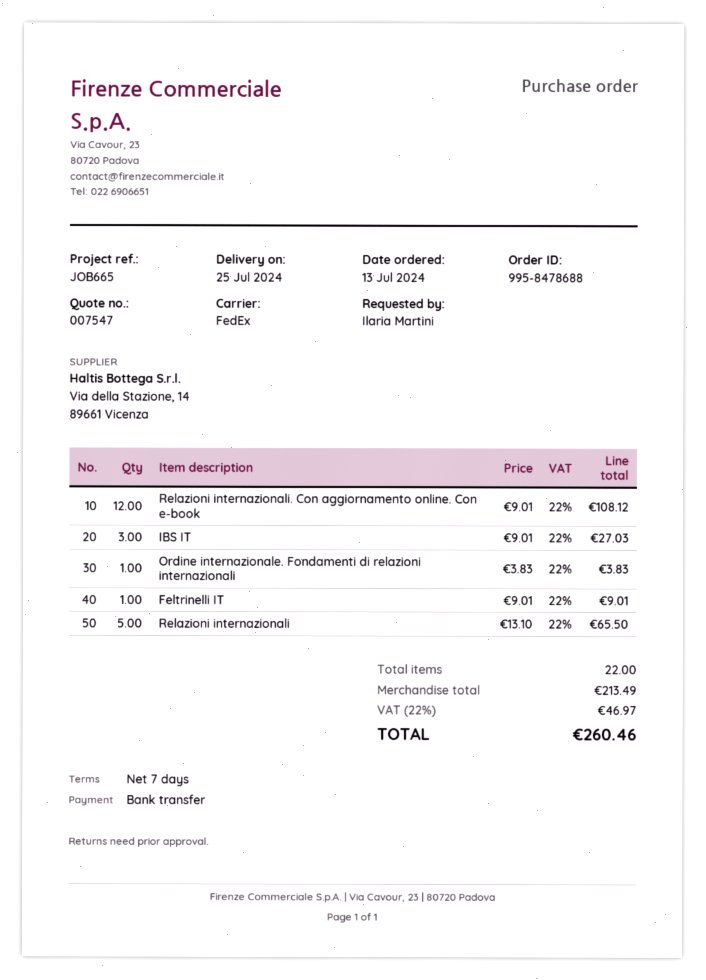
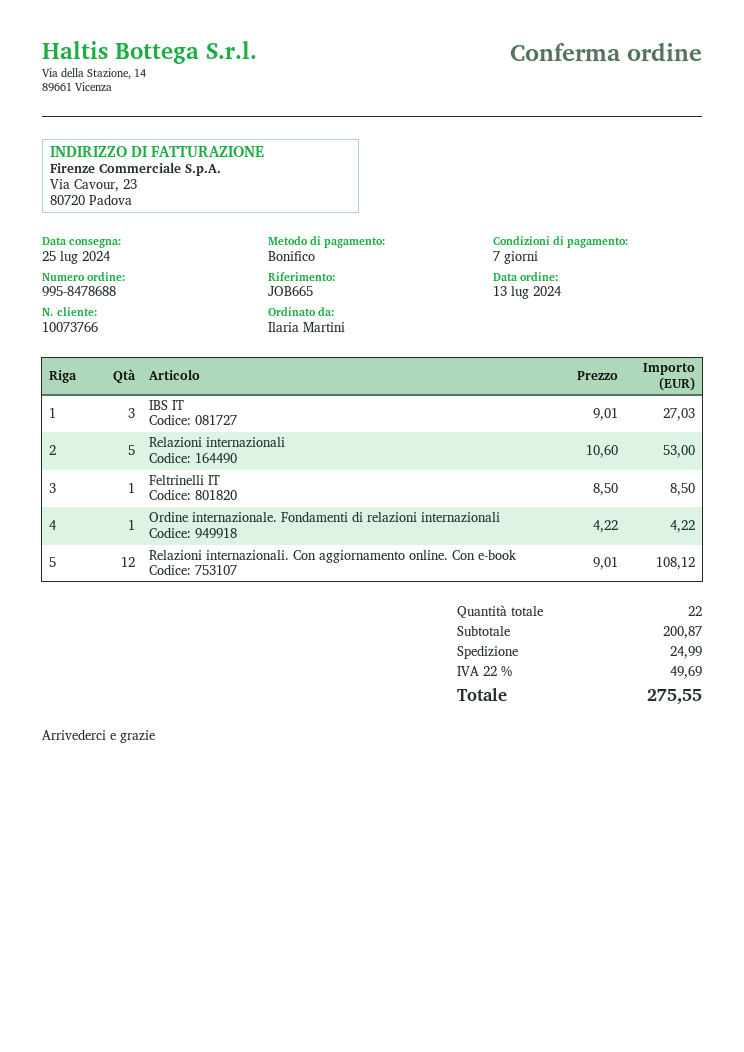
Ordine internazionale. Fondamenti di relazioni internazionali: 1 x 3.83 = 3.83 -> 1 x 4.22 = 4.22
Feltrinelli IT: 1 x 9.01 = 9.01 -> 1 x 8.50 = 8.50
Relazioni internazionali: 5 x 13.10 = 65.50 -> 5 x 10.60 = 53.00
subtotal: 213.49 -> 200.87
shipping: none -> 24.99
tax: 22% = 46.97 -> 22% = 49.69
total: 260.46 -> 275.55

